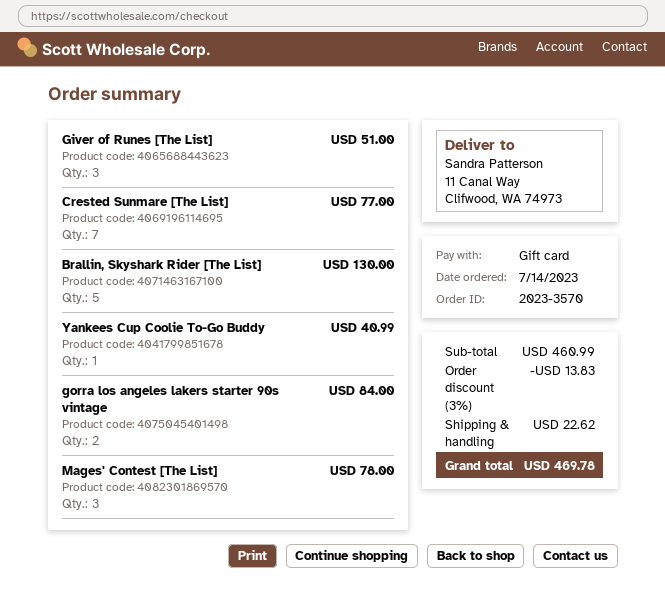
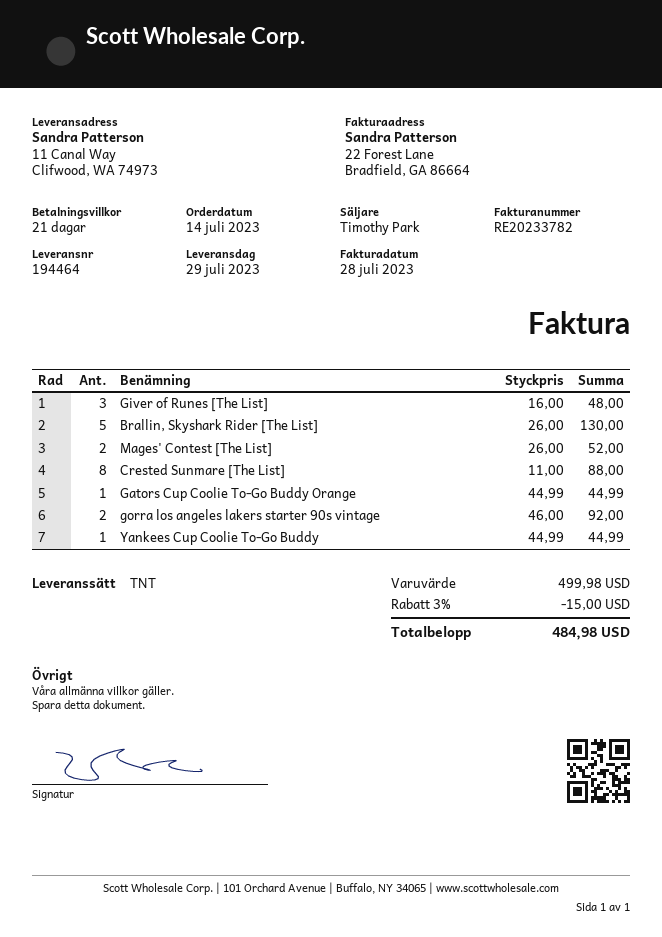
Giver of Runes [The List]: 3 for 51.00 -> 3 for 48.00
Crested Sunmare [The List]: 7 for 77.00 -> 8 for 88.00
Yankees Cup Coolie To-Go Buddy: 1 for 40.99 -> 1 for 44.99
gorra los angeles lakers starter 90s vintage: 2 for 84.00 -> 2 for 92.00
Mages' Contest [The List]: 3 for 78.00 -> 2 for 52.00
Gators Cup Coolie To-Go Buddy Orange: none -> 1 for 44.99
subtotal: 460.99 -> 499.98
discount: 3% = 13.83 -> 3% = 15.00
shipping: 22.62 -> none
total: 469.78 -> 484.98

